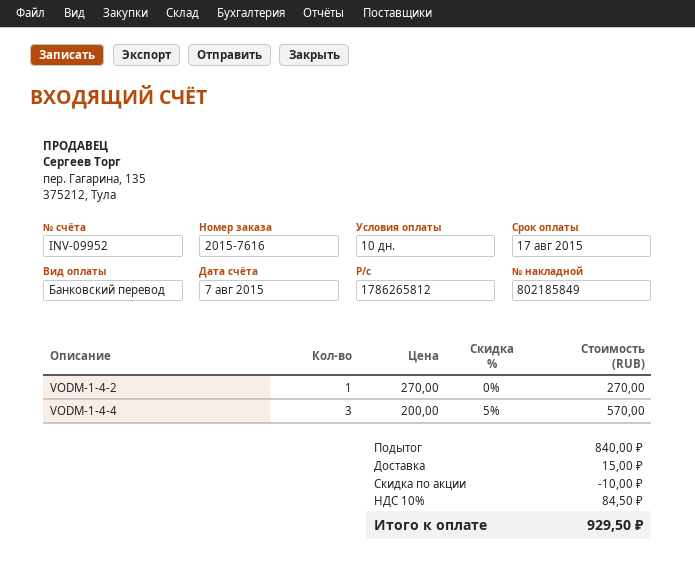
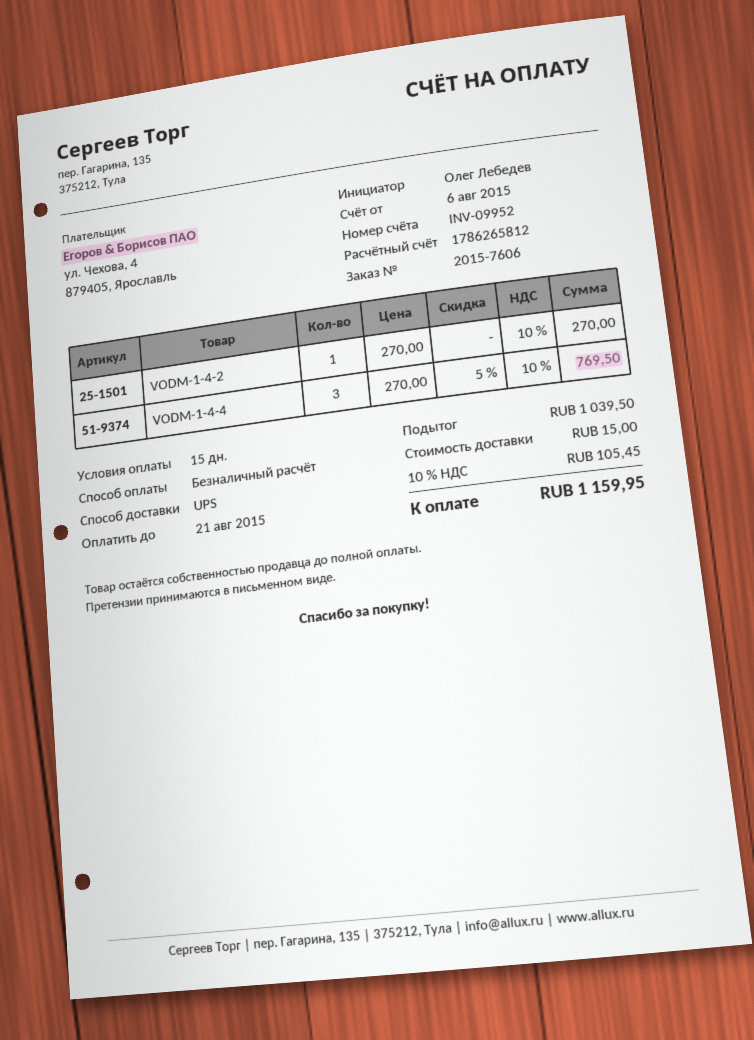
order number: 2015-7616 -> 2015-7606
invoice date: 2015-08-07 -> 2015-08-06
payment terms: 10 days -> 15 days
due date: 2015-08-17 -> 2015-08-21
VODM-1-4-4: 3 x 200.00 - 5% = 570.00 -> 3 x 270.00 - 5% = 769.50
subtotal: 840.00 -> 1039.50
discount: 10.00 -> none
tax: 10% = 84.50 -> 10% = 105.45
total: 929.50 -> 1159.95

